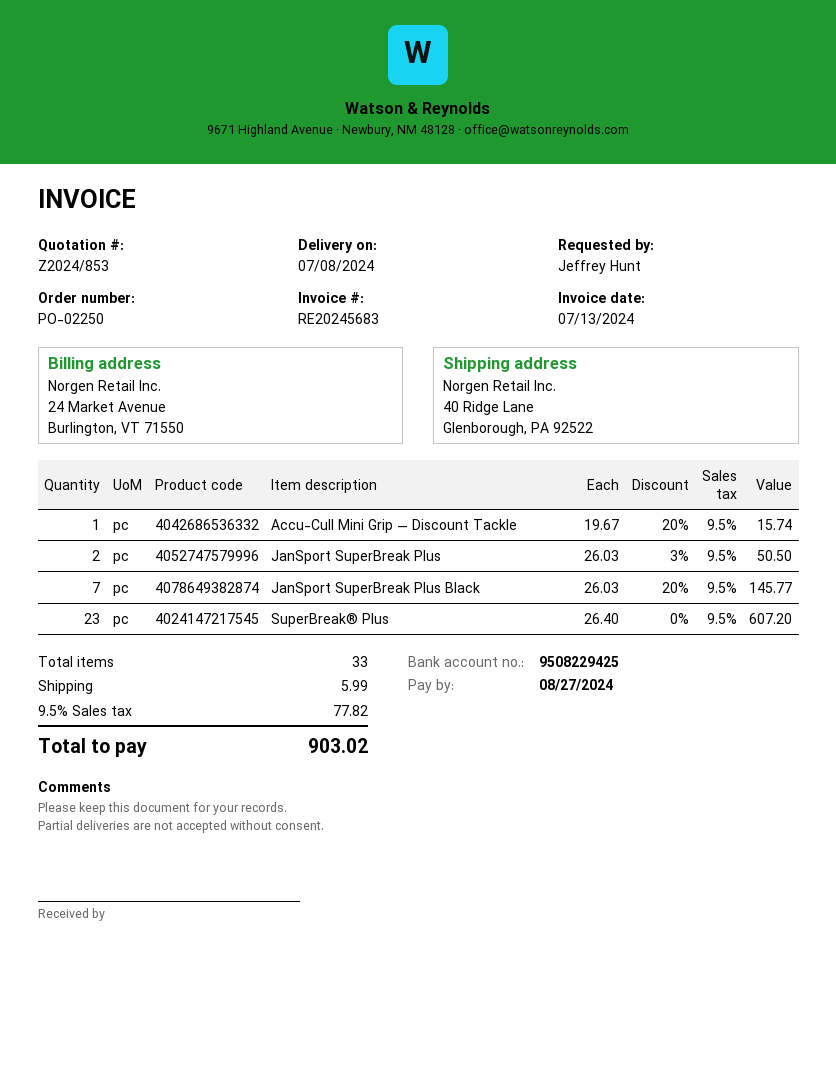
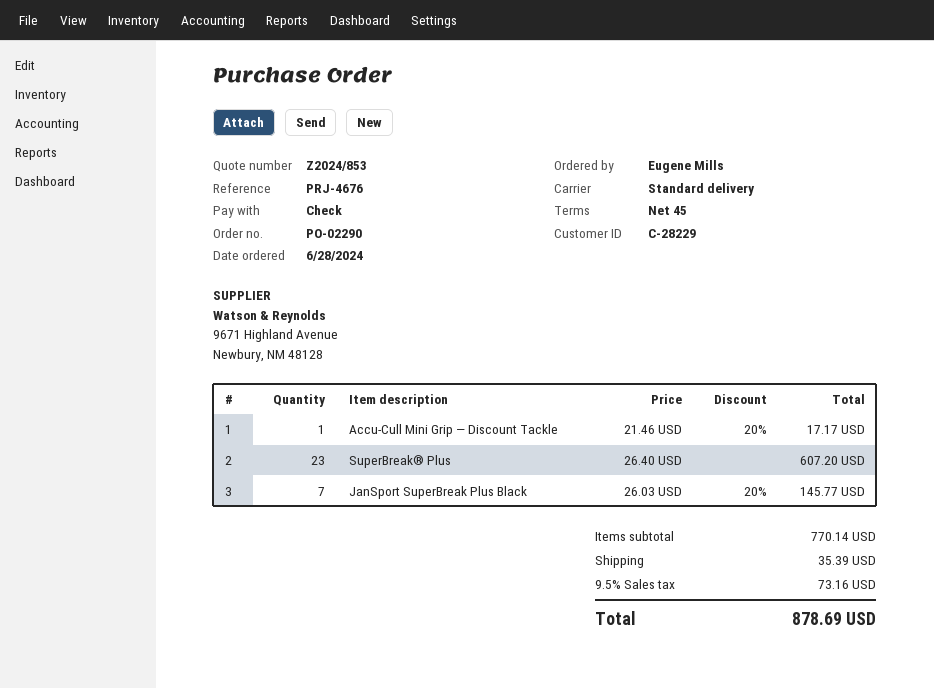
order number: PO-02250 -> PO-02290
ordered by: Jeffrey Hunt -> Eugene Mills
Accu-Cull Mini Grip — Discount Tackle: 1 x 19.67 - 20% = 15.74 -> 1 x 21.46 - 20% = 17.17
JanSport SuperBreak Plus: 2 x 26.03 - 3% = 50.50 -> none
shipping: 5.99 -> 35.39
tax: 9.5% = 77.82 -> 9.5% = 73.16
total: 903.02 -> 878.69

